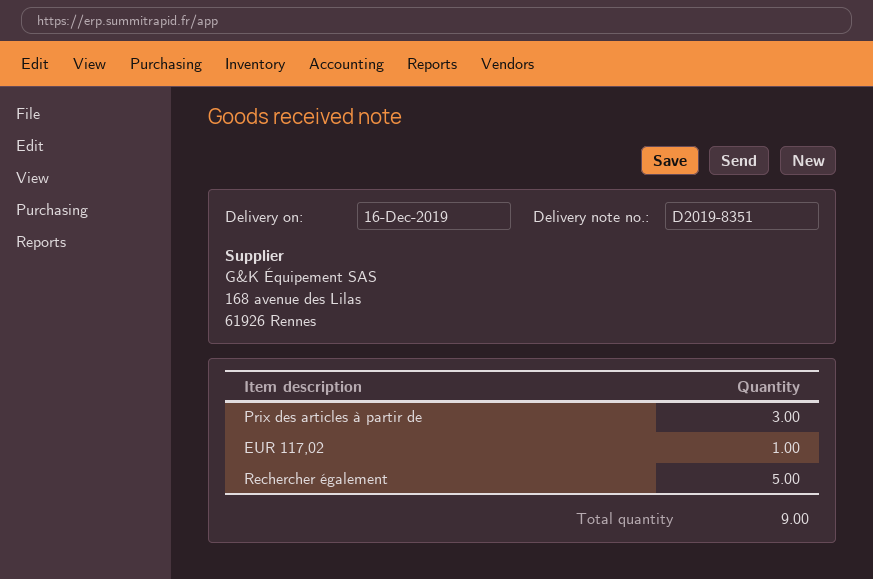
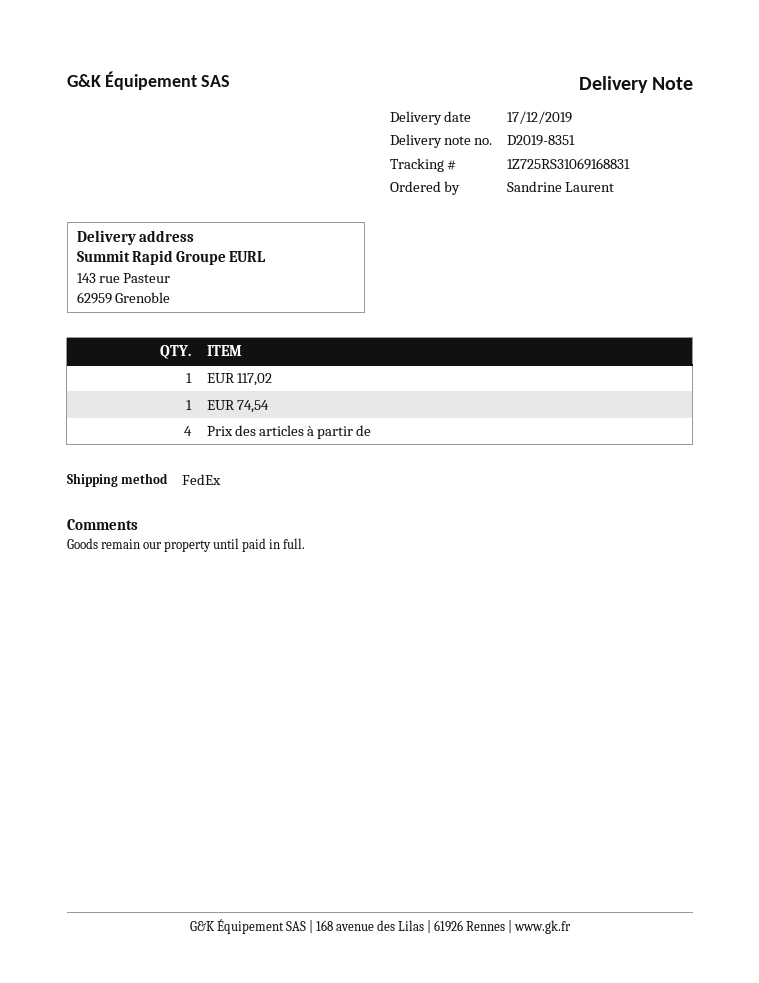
delivery date: 2019-12-16 -> 2019-12-17
Prix des articles à partir de: 3 -> 4
Rechercher également: 5 -> none
EUR 74,54: none -> 1

